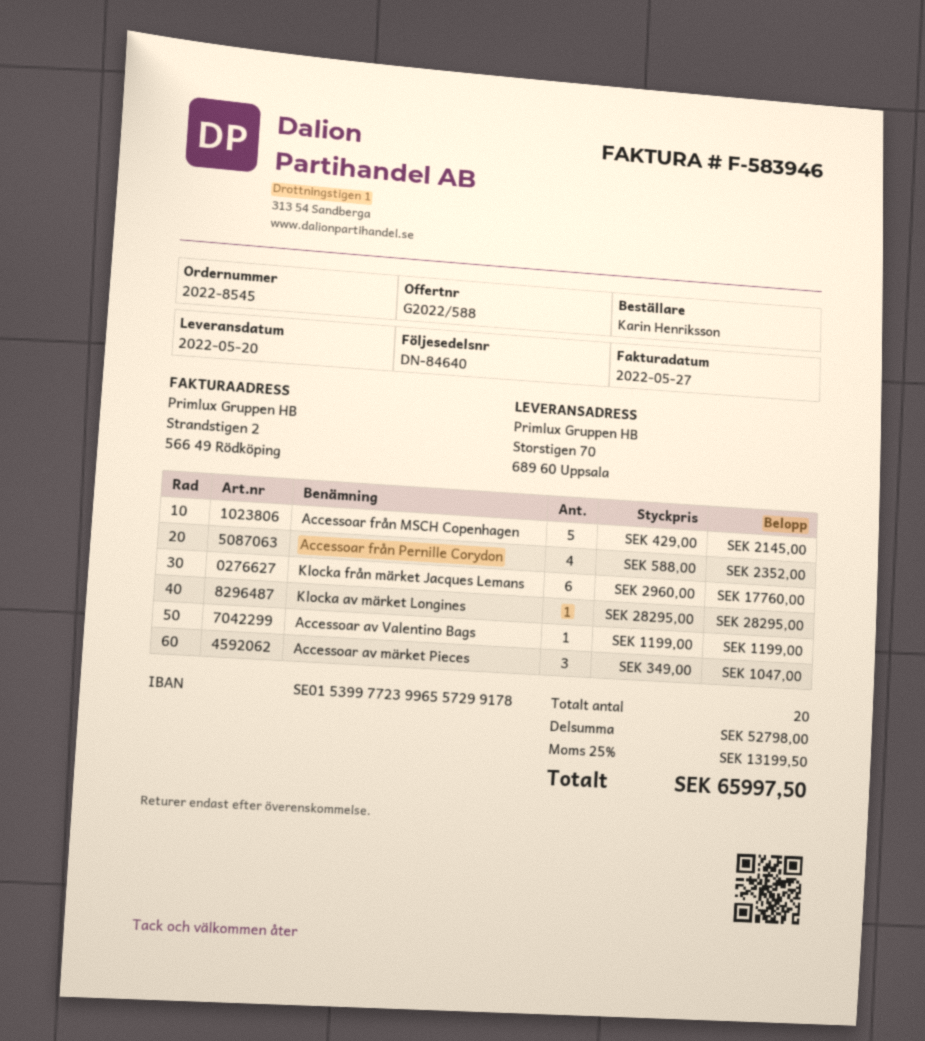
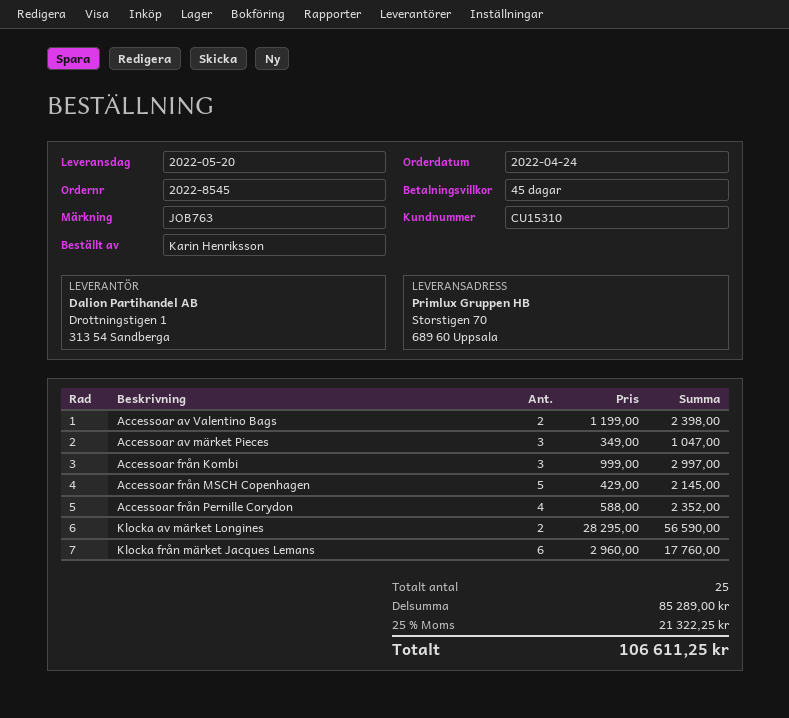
Klocka av märket Longines: 1 x 28295.00 = 28295.00 -> 2 x 28295.00 = 56590.00
Accessoar av Valentino Bags: 1 x 1199.00 = 1199.00 -> 2 x 1199.00 = 2398.00
Accessoar från Kombi: none -> 3 x 999.00 = 2997.00
total quantity: 20 -> 25
subtotal: 52798.00 -> 85289.00
tax: 25% = 13199.50 -> 25% = 21322.25
total: 65997.50 -> 106611.25

